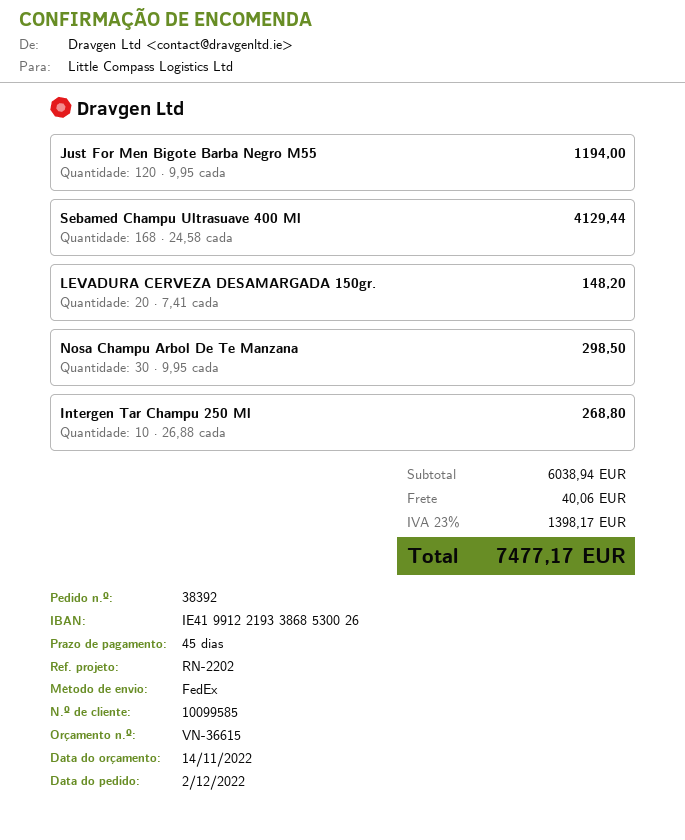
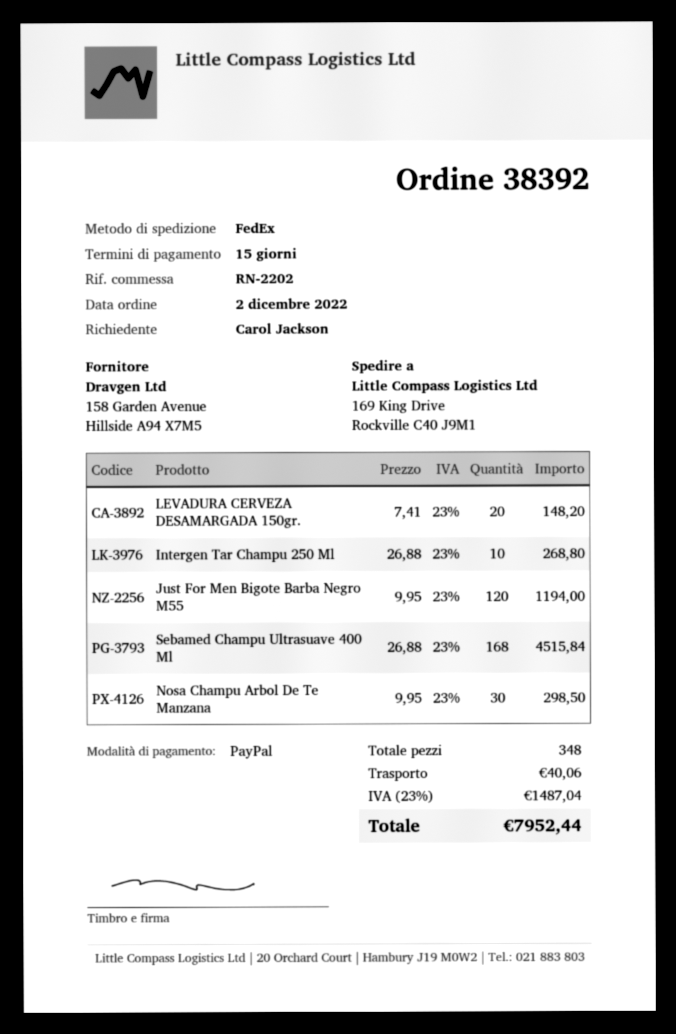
payment terms: 45 days -> 15 days
Sebamed Champu Ultrasuave 400 Ml: 168 x 24.58 = 4129.44 -> 168 x 26.88 = 4515.84
tax: 23% = 1398.17 -> 23% = 1487.04
total: 7477.17 -> 7952.44

